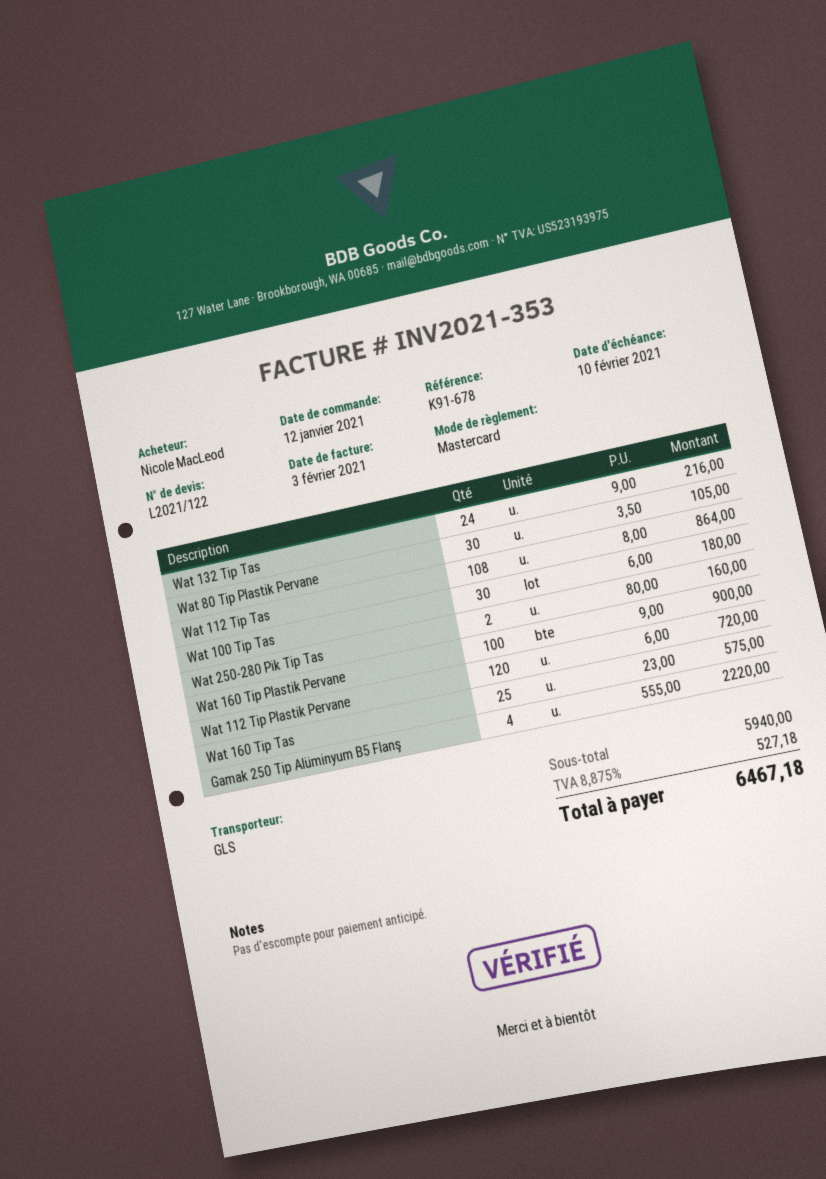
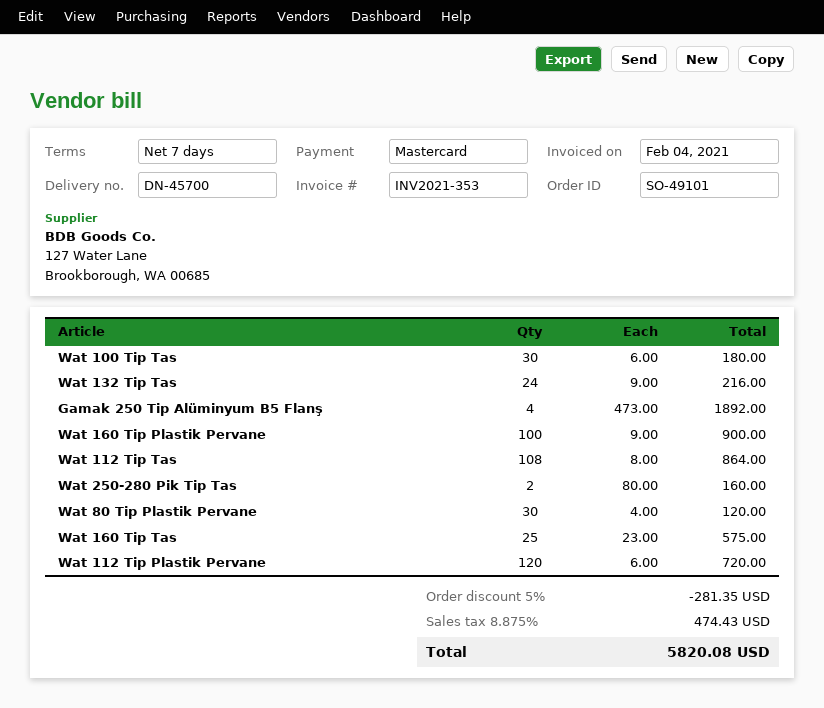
invoice date: 2021-02-03 -> 2021-02-04
Wat 80 Tip Plastik Pervane: 30 x 3.50 = 105.00 -> 30 x 4.00 = 120.00
Gamak 250 Tip Alüminyum B5 Flanş: 4 x 555.00 = 2220.00 -> 4 x 473.00 = 1892.00
discount: none -> 5% = 281.35
tax: 8.875% = 527.18 -> 8.875% = 474.43
total: 6467.18 -> 5820.08

